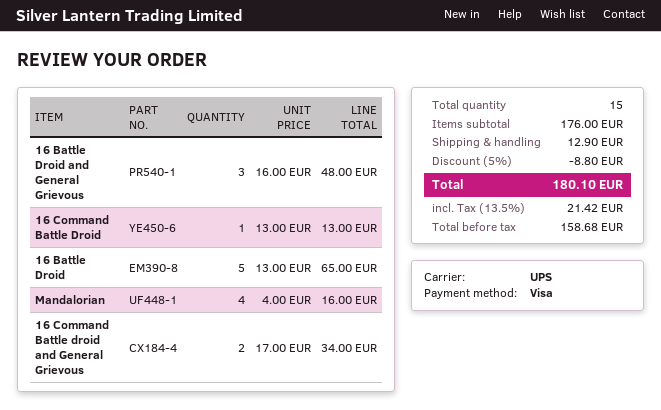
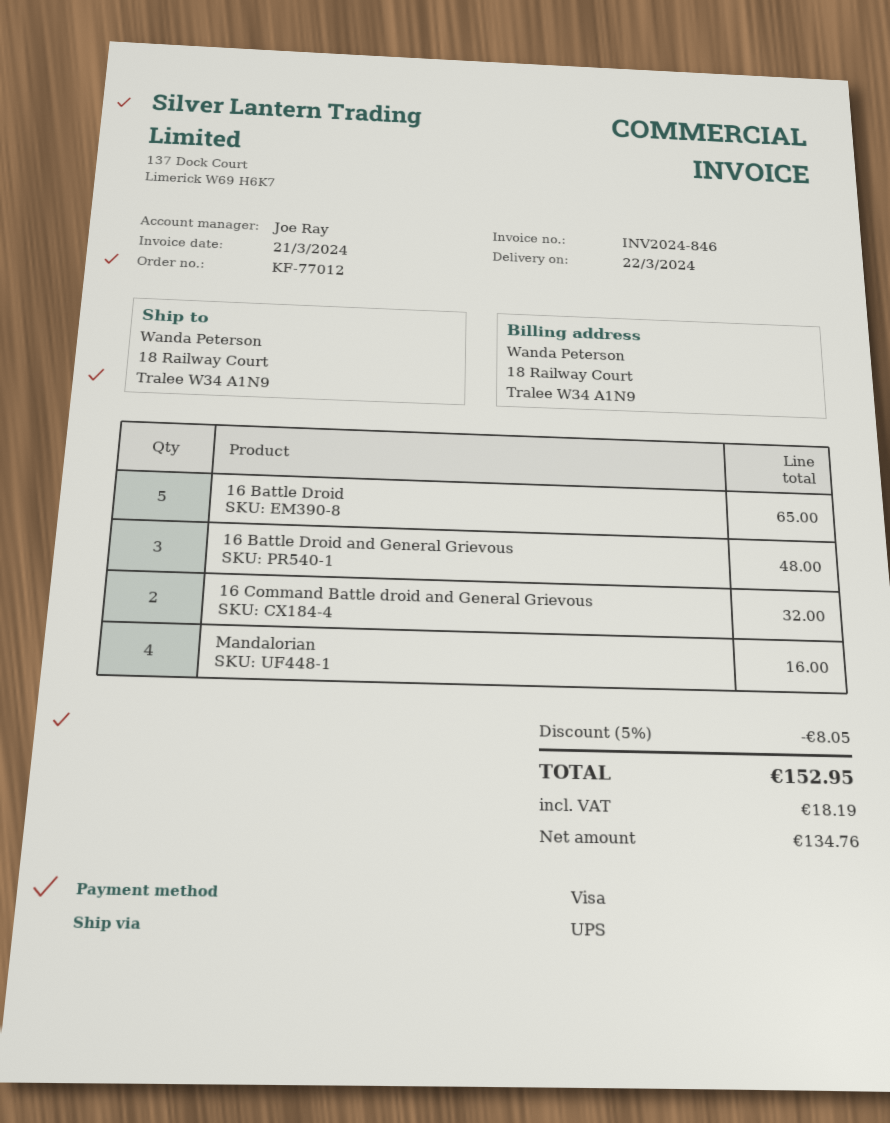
16 Command Battle Droid: 1 for 13.00 -> none
16 Command Battle droid and General Grievous: 2 for 34.00 -> 2 for 32.00
discount: 5% = 8.80 -> 5% = 8.05
shipping: 12.90 -> none
net: 158.68 -> 134.76
tax: 21.42 -> 18.19
total: 180.10 -> 152.95

